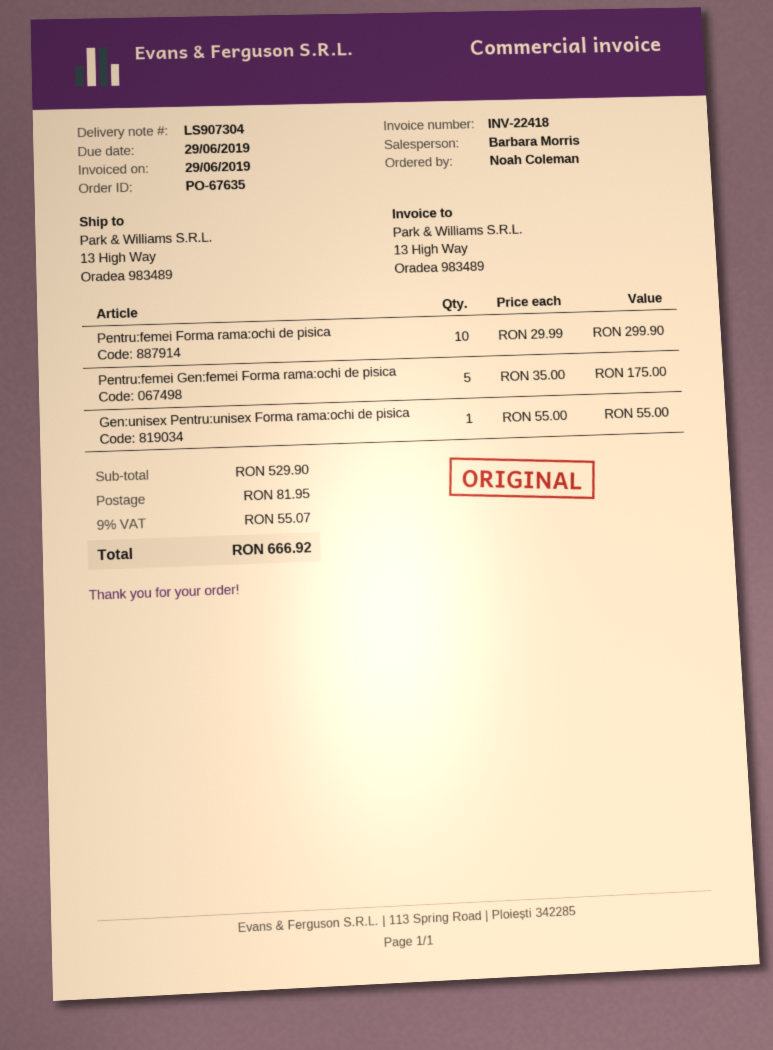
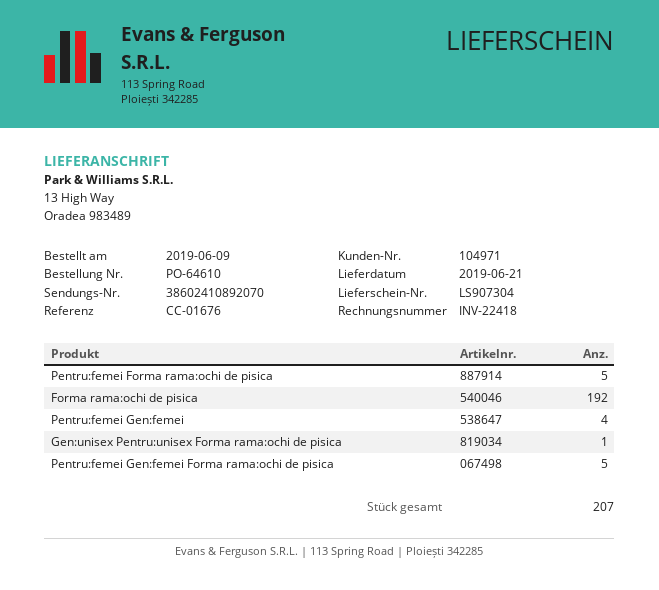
order number: PO-67635 -> PO-64610
Pentru:femei Forma rama:ochi de pisica: 10 -> 5
Forma rama:ochi de pisica: none -> 192
Pentru:femei Gen:femei: none -> 4

